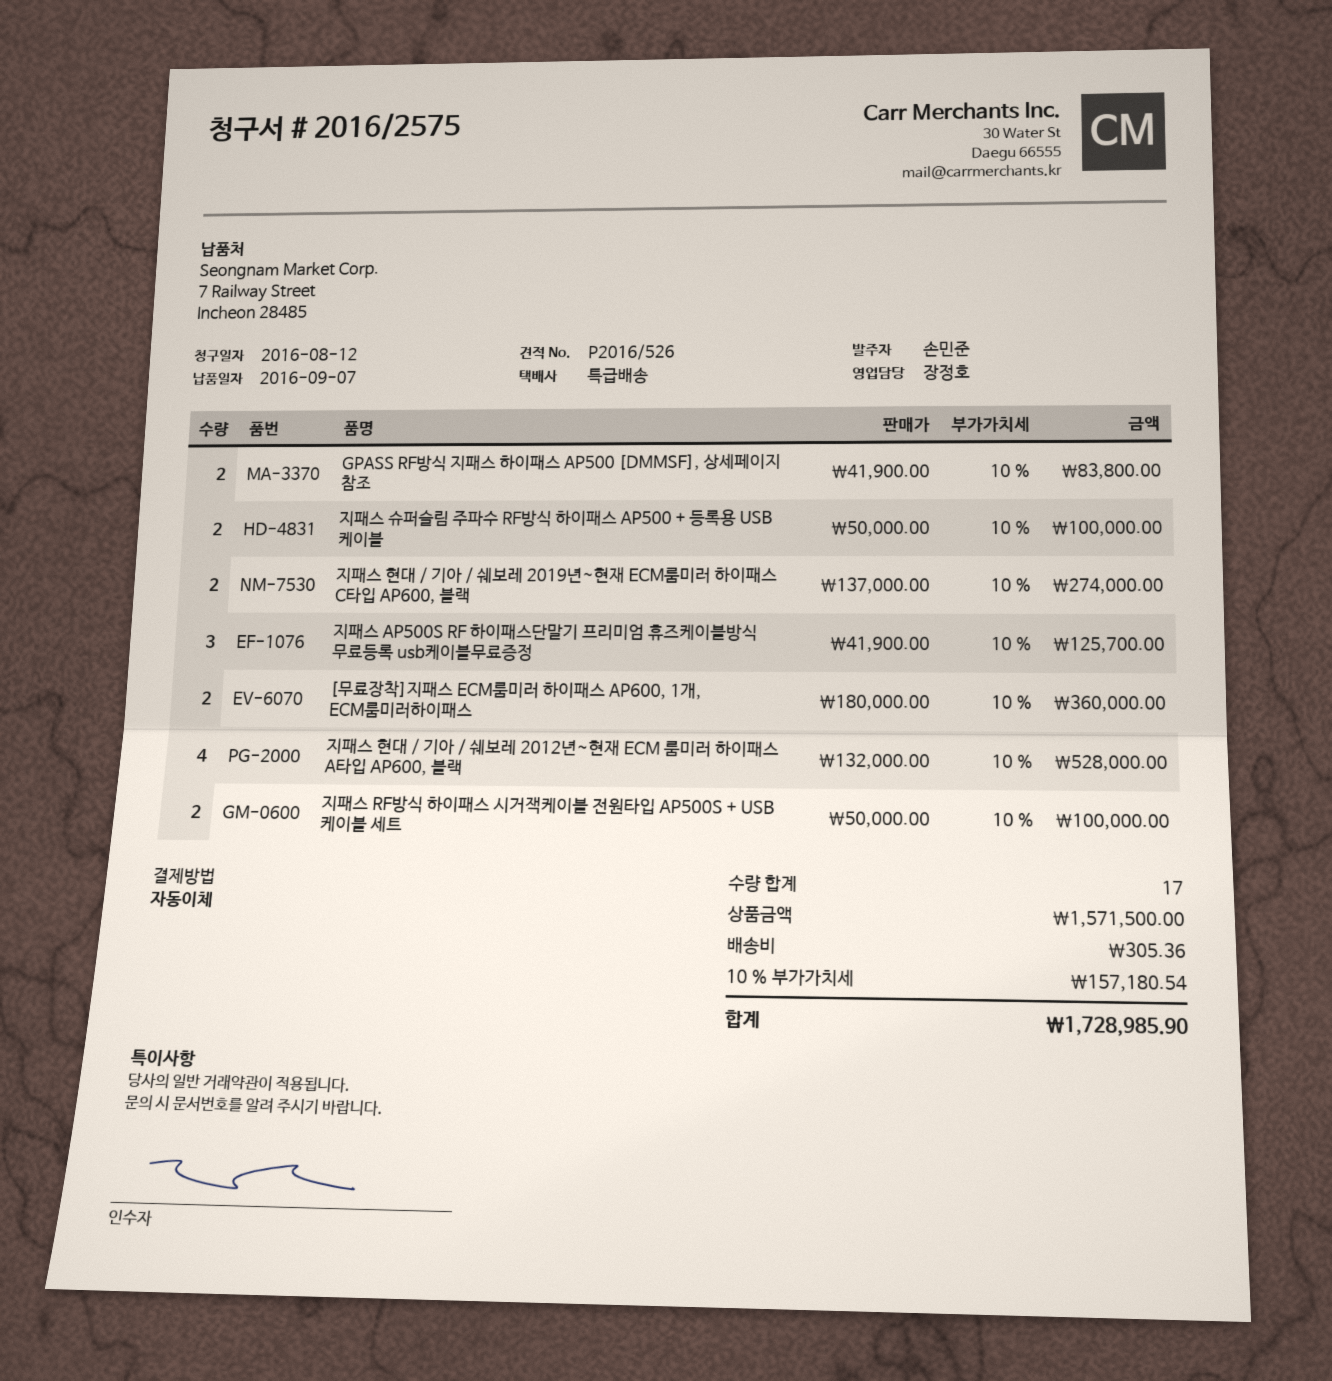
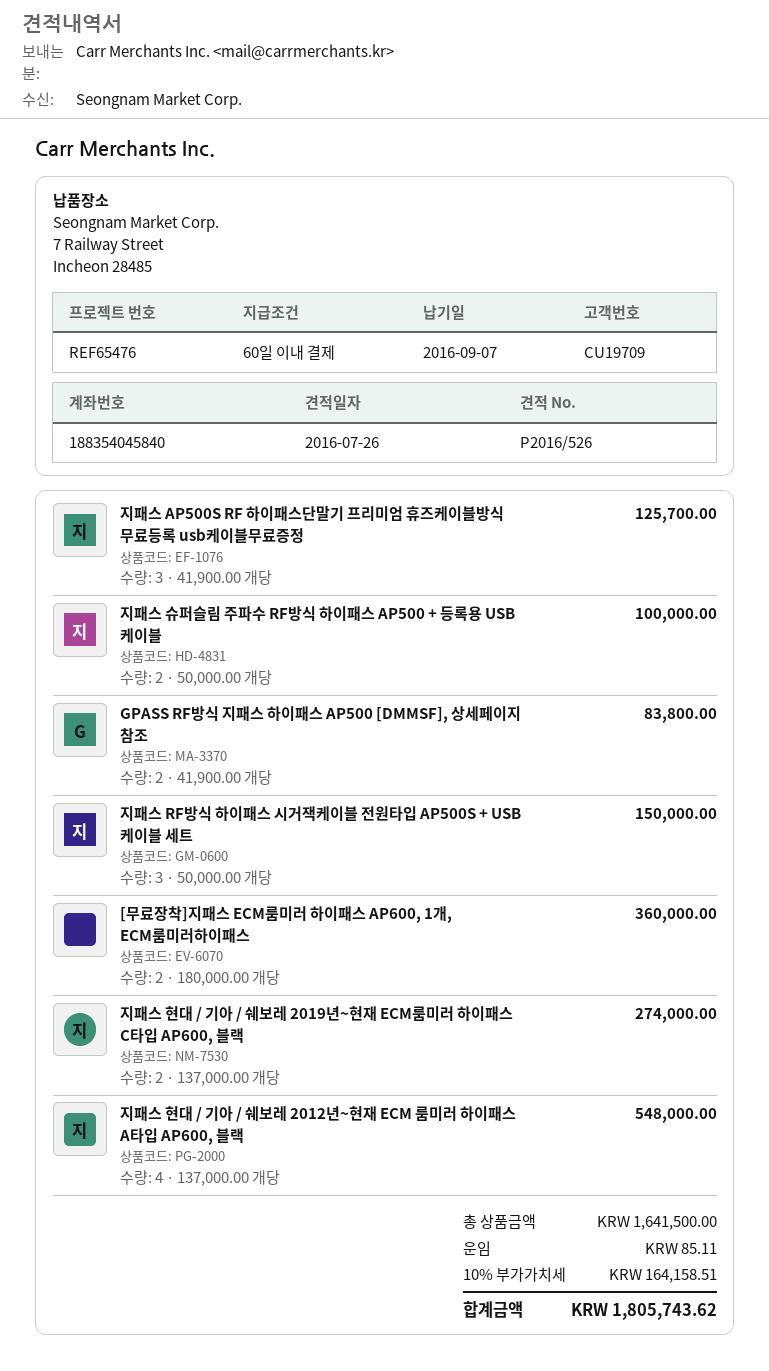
지패스 현대 / 기아 / 쉐보레 2012년~현재 ECM 룸미러 하이패스 A타입 AP600, 블랙: 4 x 132000.00 = 528000.00 -> 4 x 137000.00 = 548000.00
지패스 RF방식 하이패스 시거잭케이블 전원타입 AP500S + USB 케이블 세트: 2 x 50000.00 = 100000.00 -> 3 x 50000.00 = 150000.00
subtotal: 1571500.00 -> 1641500.00
shipping: 305.36 -> 85.11
tax: 10% = 157180.54 -> 10% = 164158.51
total: 1728985.90 -> 1805743.62

